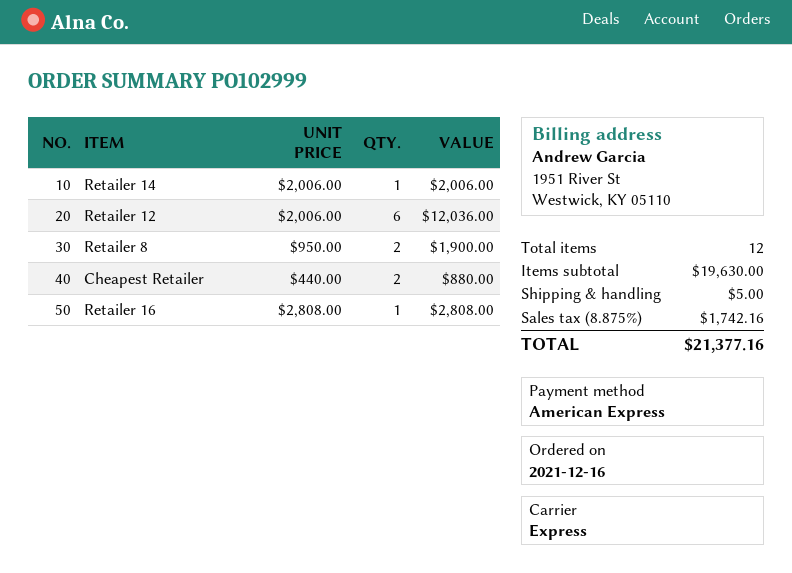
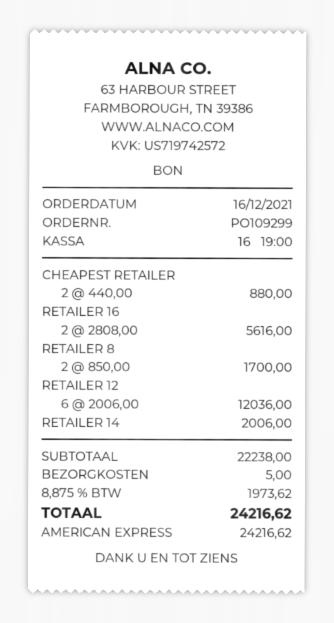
order number: PO102999 -> PO109299
Retailer 8: 2 x 950.00 = 1900.00 -> 2 x 850.00 = 1700.00
Retailer 16: 1 x 2808.00 = 2808.00 -> 2 x 2808.00 = 5616.00
subtotal: 19630.00 -> 22238.00
tax: 8.875% = 1742.16 -> 8.875% = 1973.62
total: 21377.16 -> 24216.62

